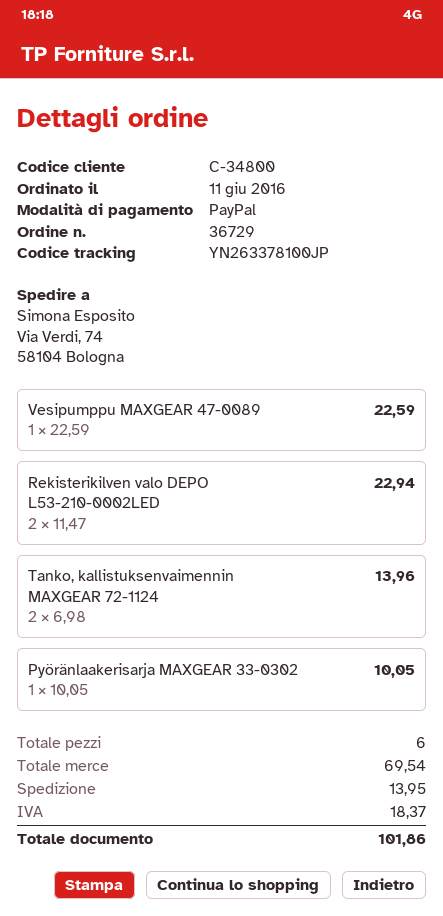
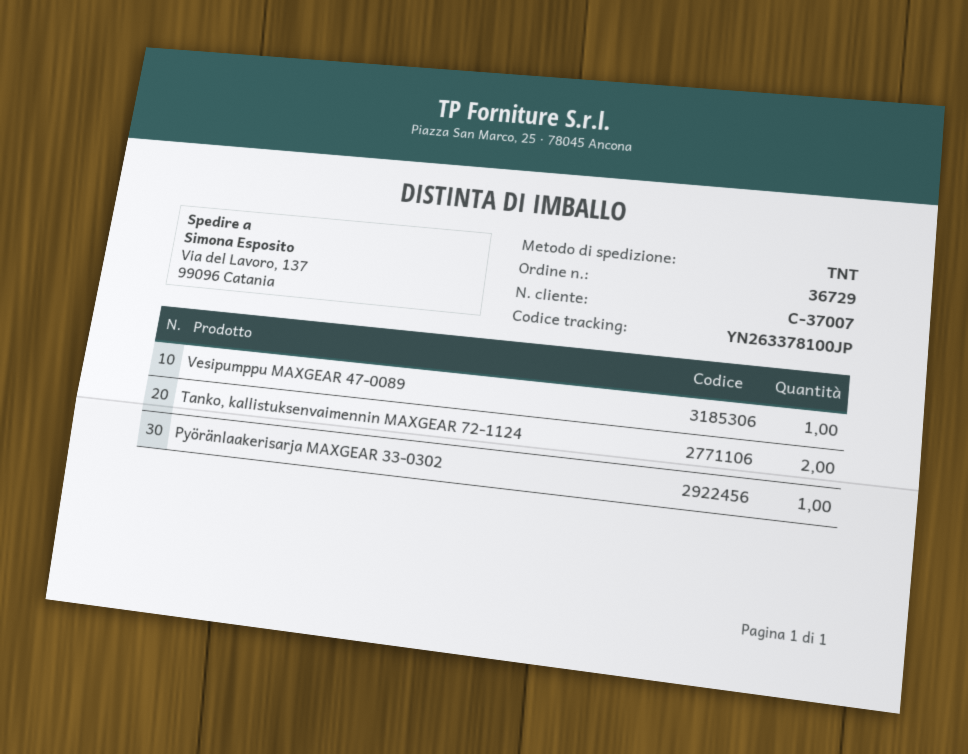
customer number: C-34800 -> C-37007
ship to: Via Verdi, 74, 58104 Bologna -> Via del Lavoro, 137, 99096 Catania
Rekisterikilven valo DEPO L53-210-0002LED: 2 -> none

